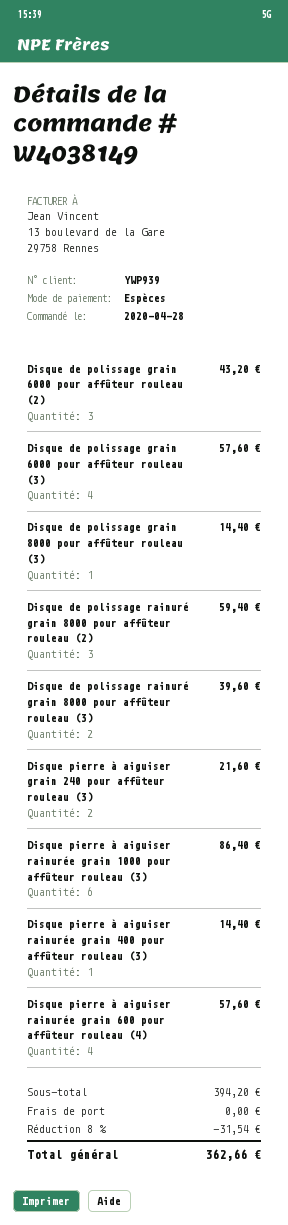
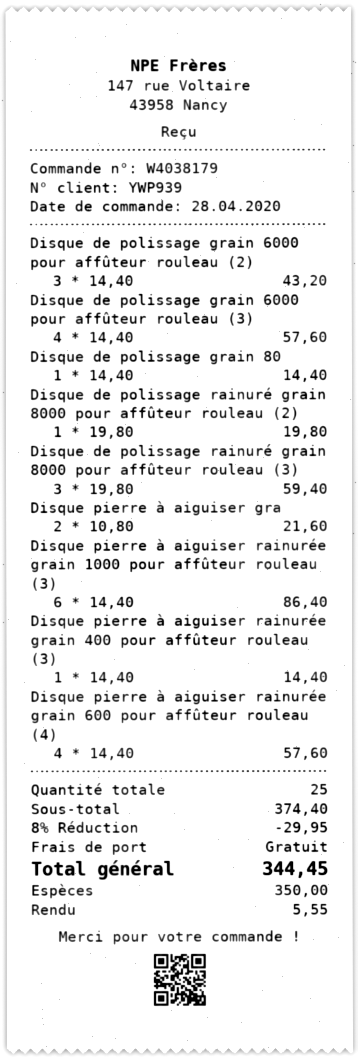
order number: W4038149 -> W4038179
Disque de polissage rainuré grain 8000 pour affûteur rouleau (2): 3 for 59.40 -> 1 for 19.80
Disque de polissage rainuré grain 8000 pour affûteur rouleau (3): 2 for 39.60 -> 3 for 59.40
subtotal: 394.20 -> 374.40
discount: 8% = 31.54 -> 8% = 29.95
total: 362.66 -> 344.45

